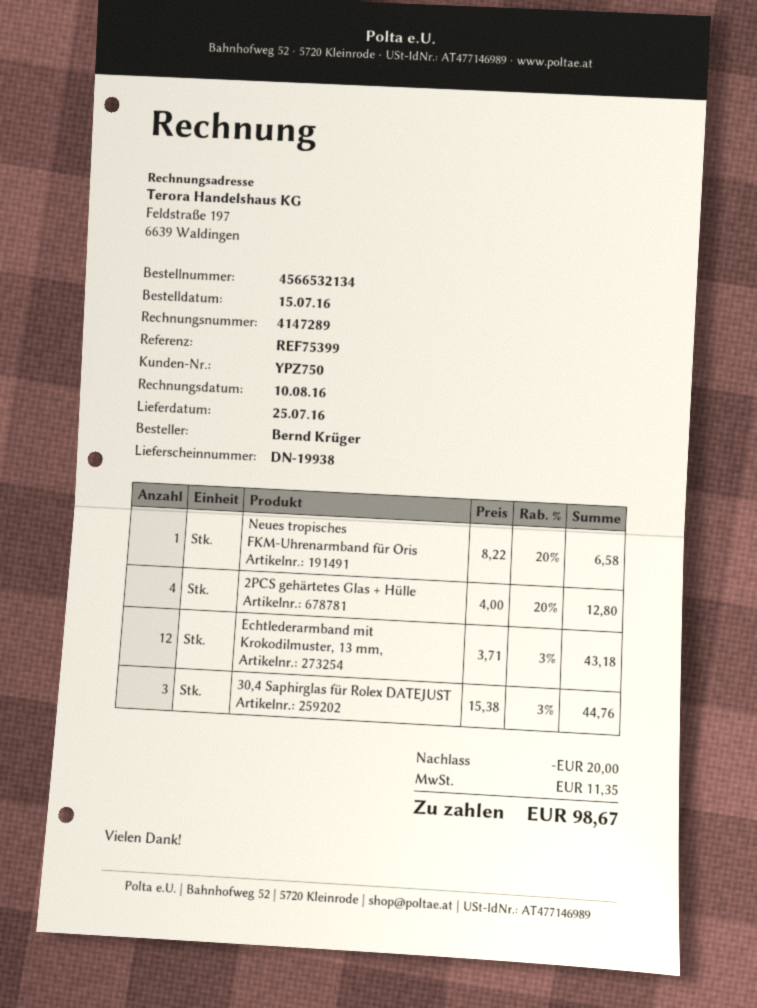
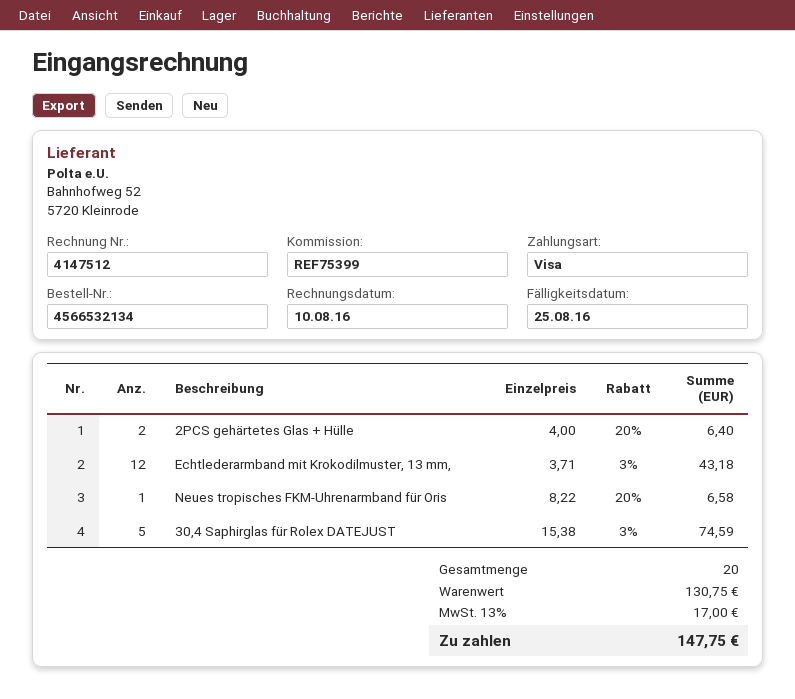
invoice number: 4147289 -> 4147512
2PCS gehärtetes Glas + Hülle: 4 x 4.00 - 20% = 12.80 -> 2 x 4.00 - 20% = 6.40
30,4 Saphirglas für Rolex DATEJUST: 3 x 15.38 - 3% = 44.76 -> 5 x 15.38 - 3% = 74.59
discount: 20.00 -> none
tax: 11.35 -> 17.00
total: 98.67 -> 147.75

